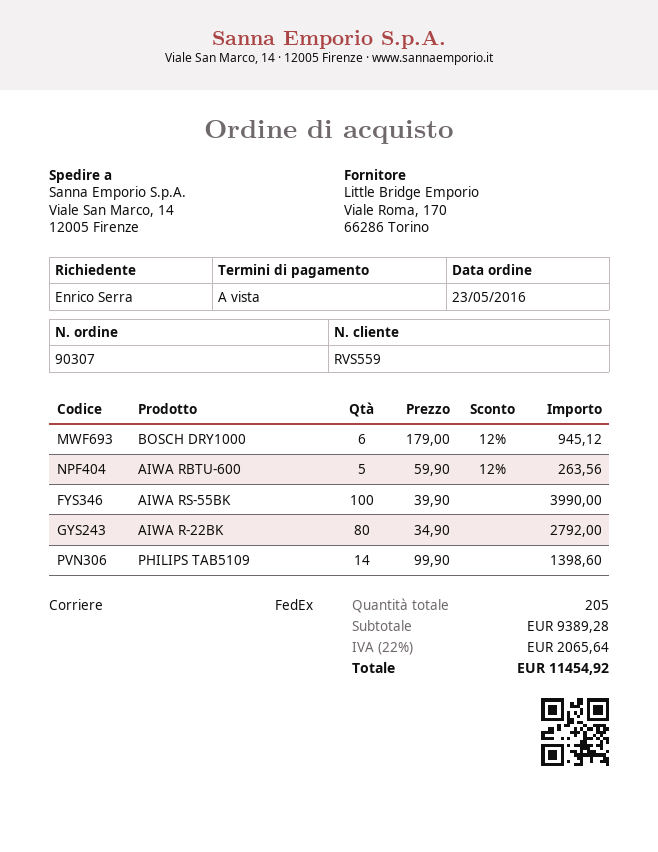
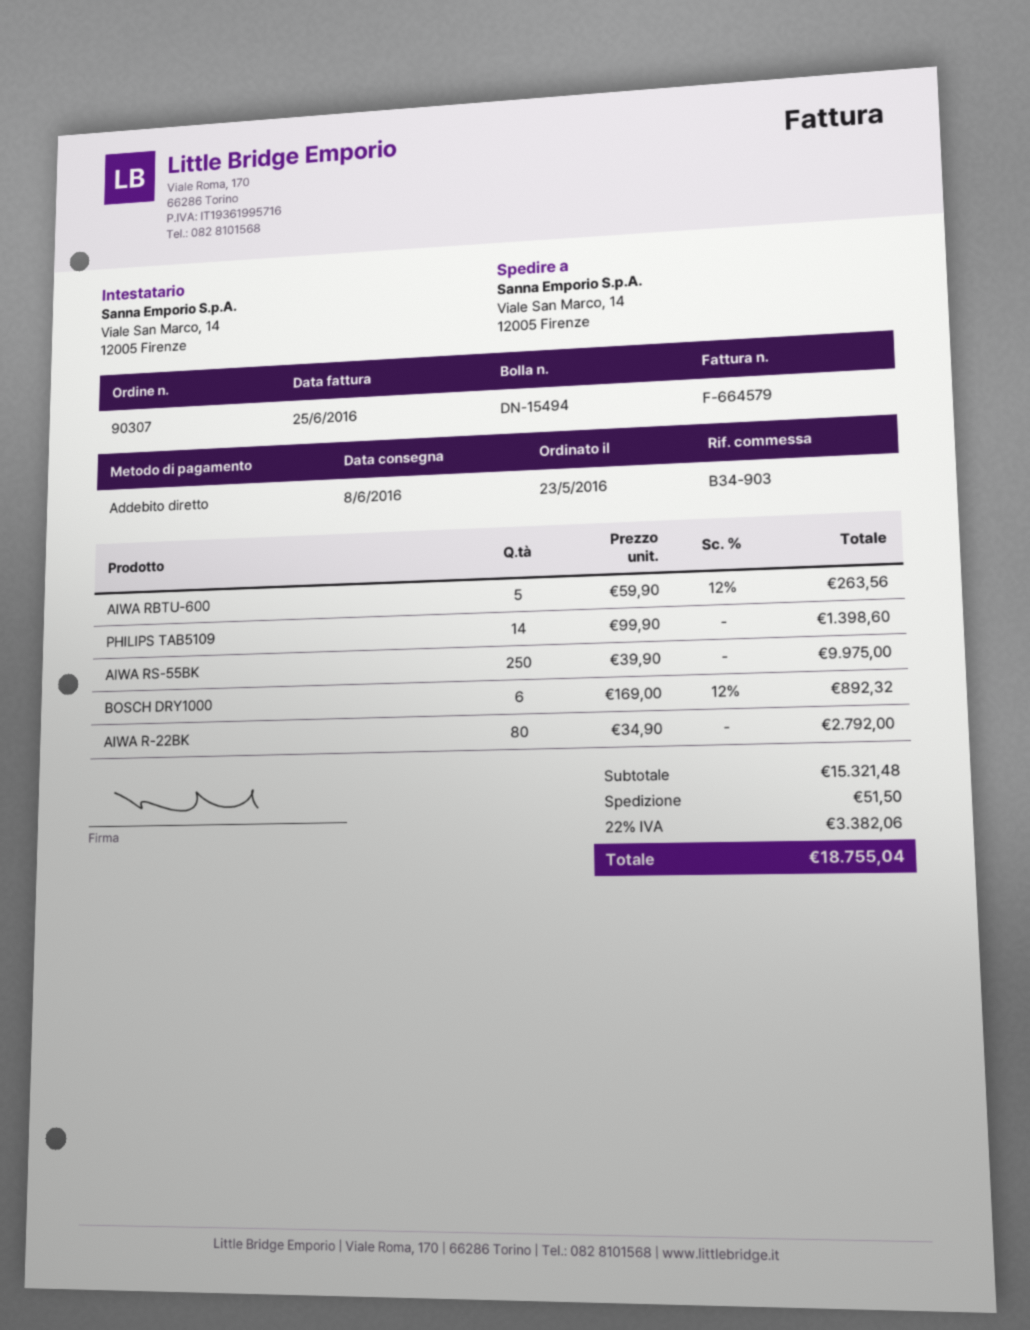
BOSCH DRY1000: 6 x 179.00 - 12% = 945.12 -> 6 x 169.00 - 12% = 892.32
AIWA RS-55BK: 100 x 39.90 = 3990.00 -> 250 x 39.90 = 9975.00
subtotal: 9389.28 -> 15321.48
shipping: none -> 51.50
tax: 22% = 2065.64 -> 22% = 3382.06
total: 11454.92 -> 18755.04

